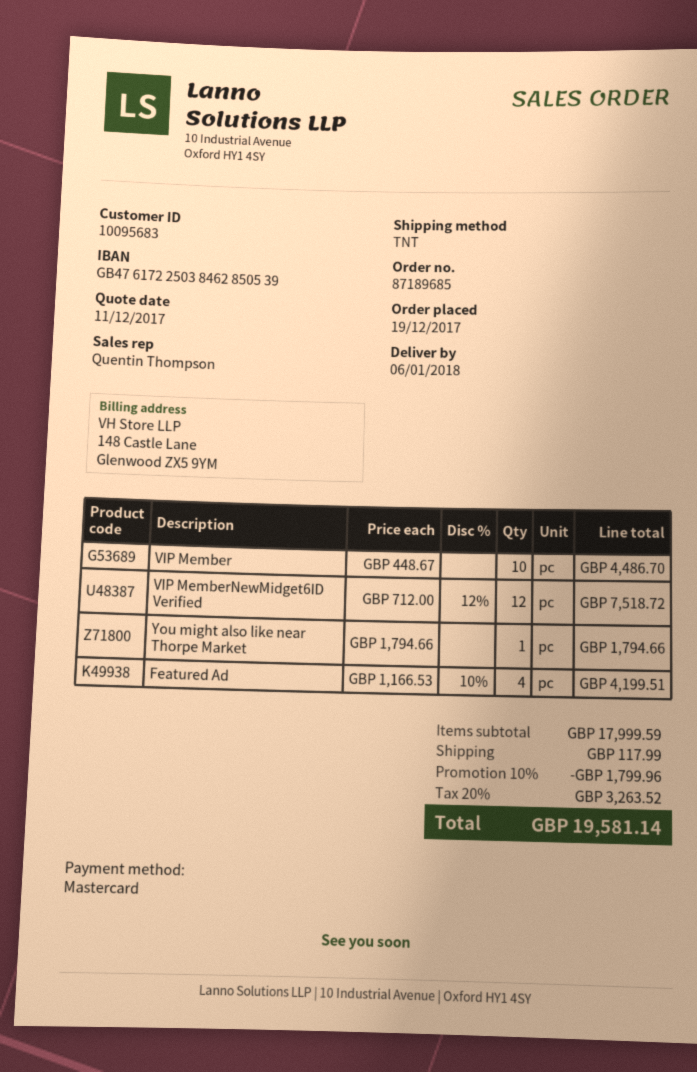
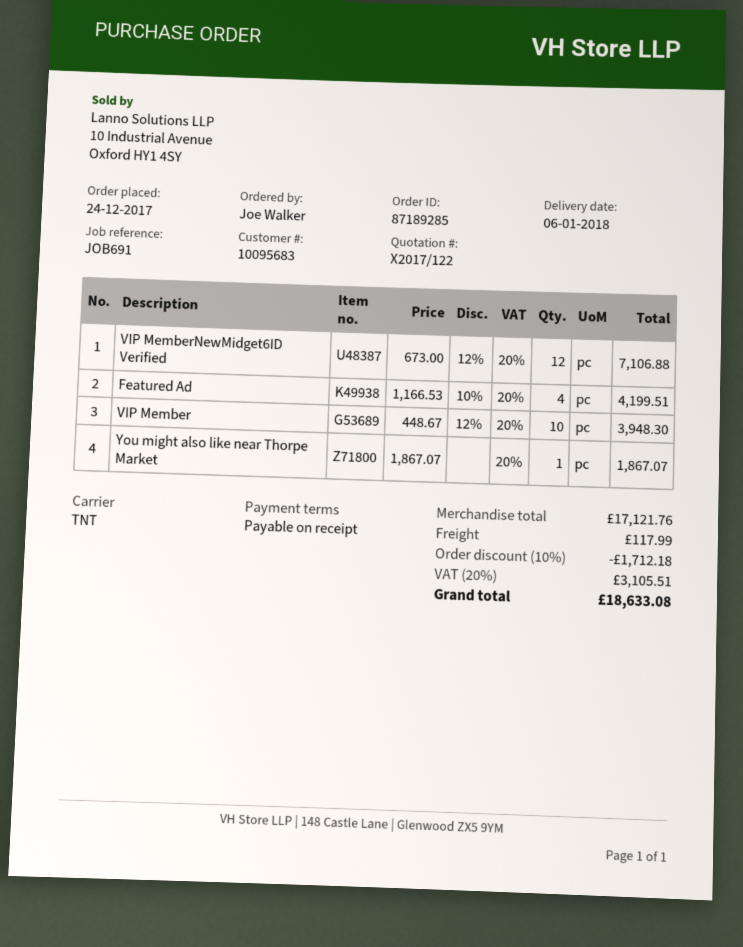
order number: 87189685 -> 87189285
order date: 2017-12-19 -> 2017-12-24
VIP Member: 10 x 448.67 = 4486.70 -> 10 x 448.67 - 12% = 3948.30
VIP MemberNewMidget6ID Verified: 12 x 712.00 - 12% = 7518.72 -> 12 x 673.00 - 12% = 7106.88
You might also like near Thorpe Market: 1 x 1794.66 = 1794.66 -> 1 x 1867.07 = 1867.07
subtotal: 17999.59 -> 17121.76
discount: 10% = 1799.96 -> 10% = 1712.18
tax: 20% = 3263.52 -> 20% = 3105.51
total: 19581.14 -> 18633.08

